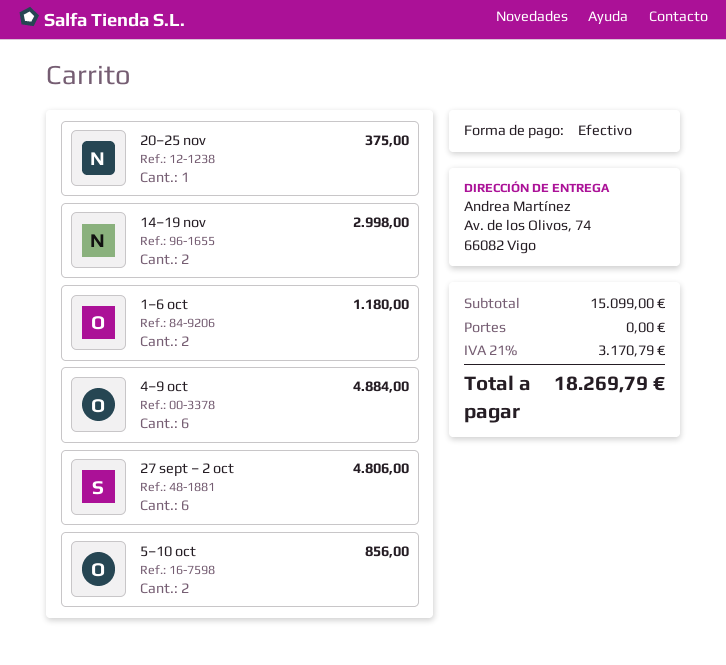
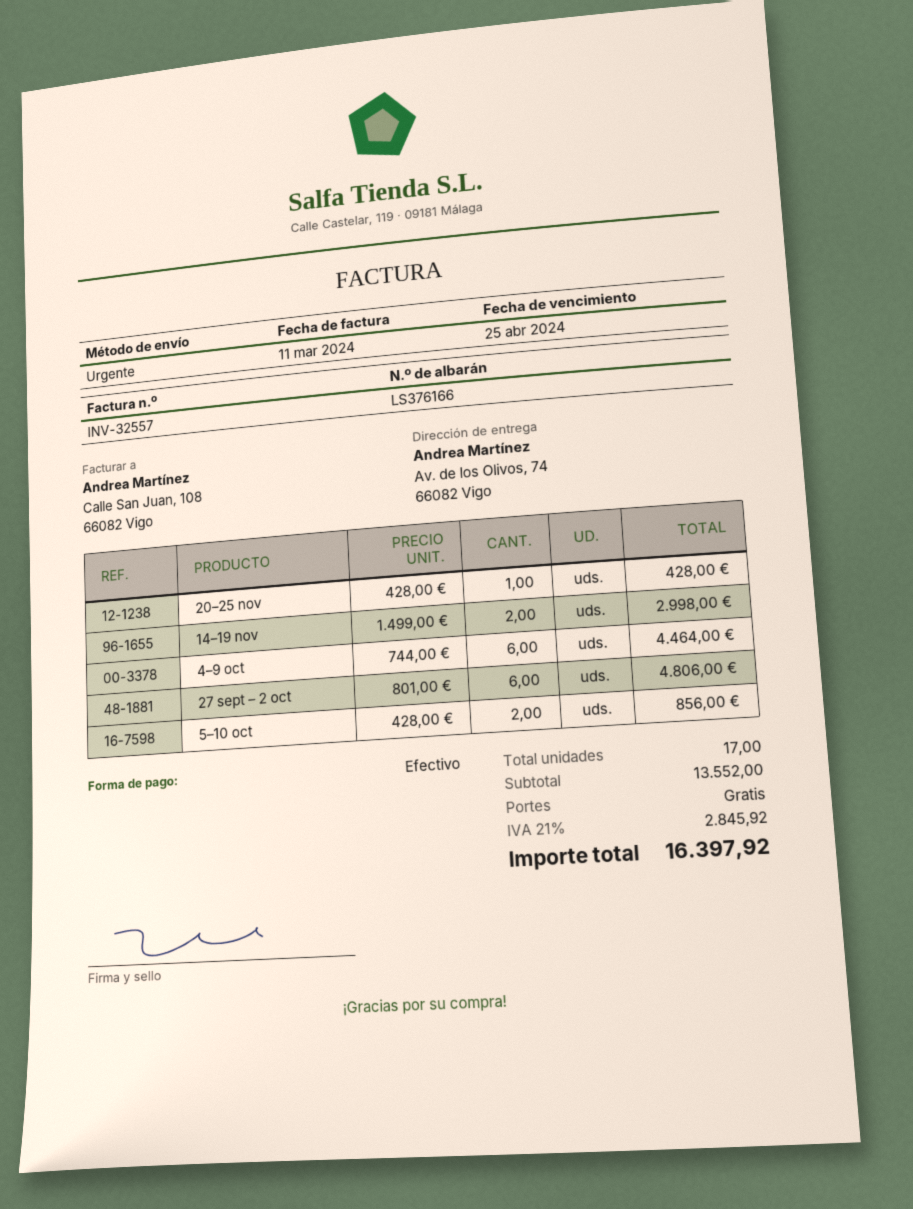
20–25 nov: 1 for 375.00 -> 1 for 428.00
1–6 oct: 2 for 1180.00 -> none
4–9 oct: 6 for 4884.00 -> 6 for 4464.00
subtotal: 15099.00 -> 13552.00
tax: 21% = 3170.79 -> 21% = 2845.92
total: 18269.79 -> 16397.92

